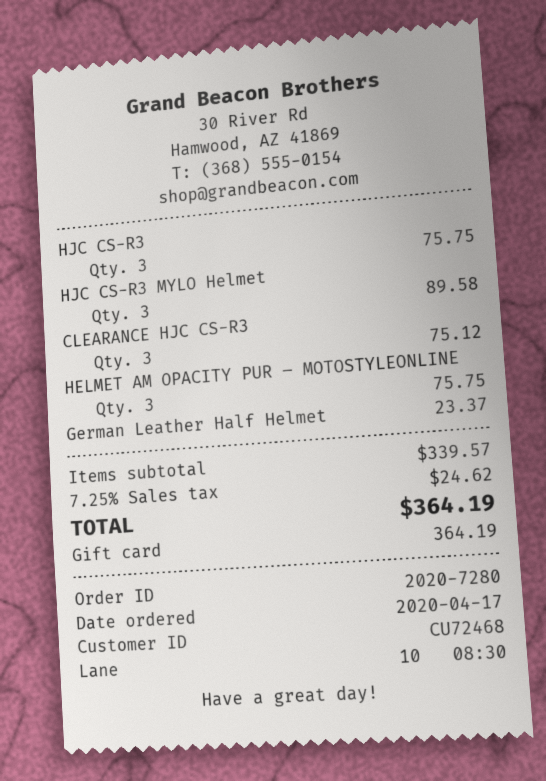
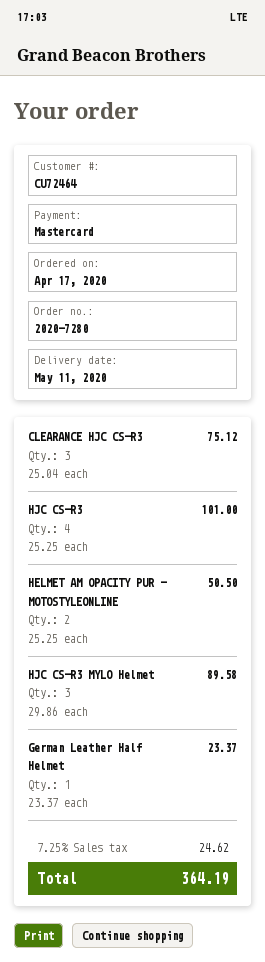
customer number: CU72468 -> CU72464
payment method: gift card -> Mastercard
HJC CS-R3: 3 for 75.75 -> 4 for 101.00
HELMET AM OPACITY PUR – MOTOSTYLEONLINE: 3 for 75.75 -> 2 for 50.50

